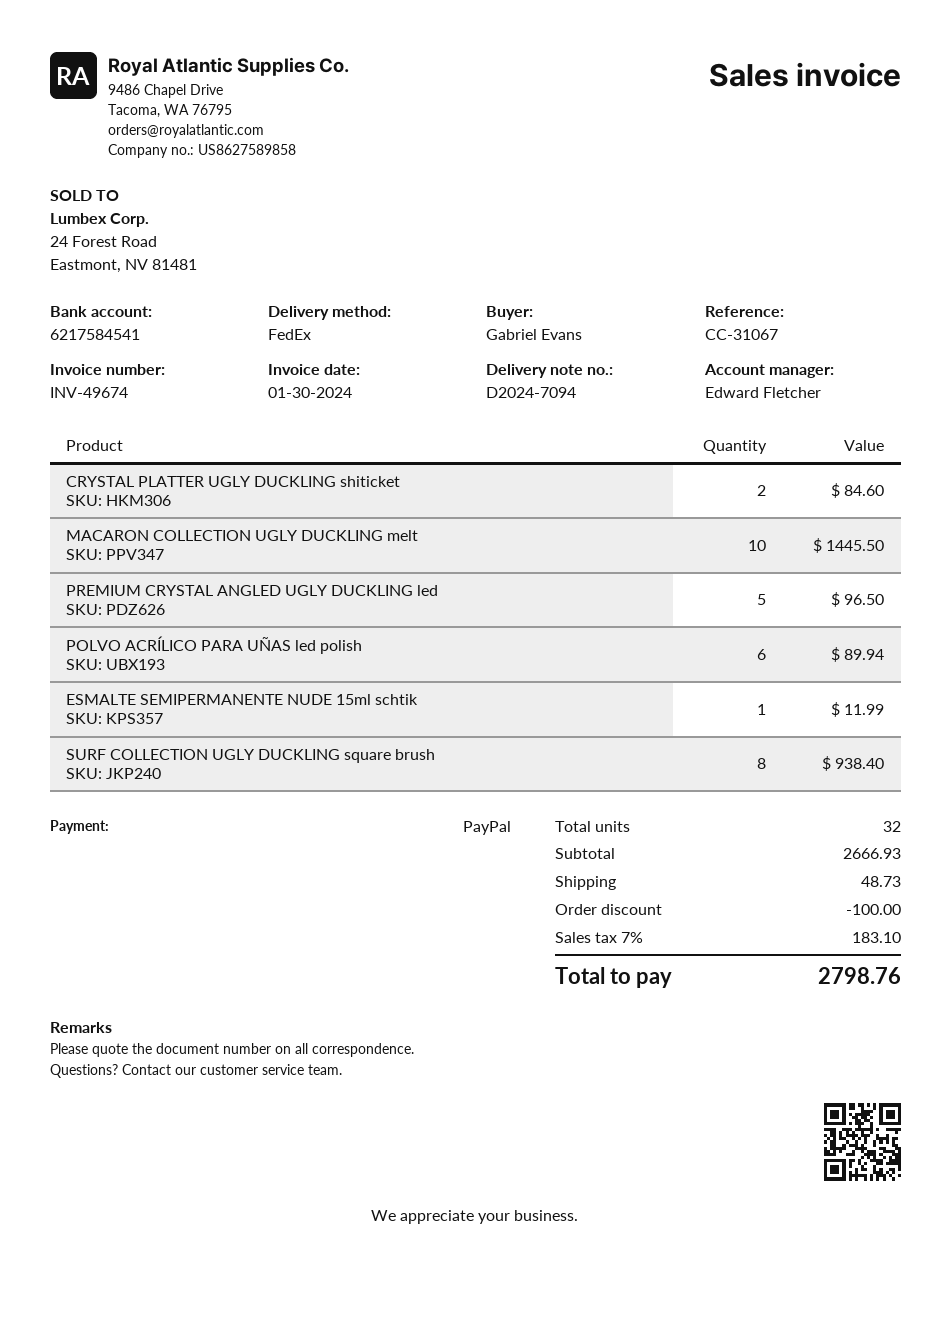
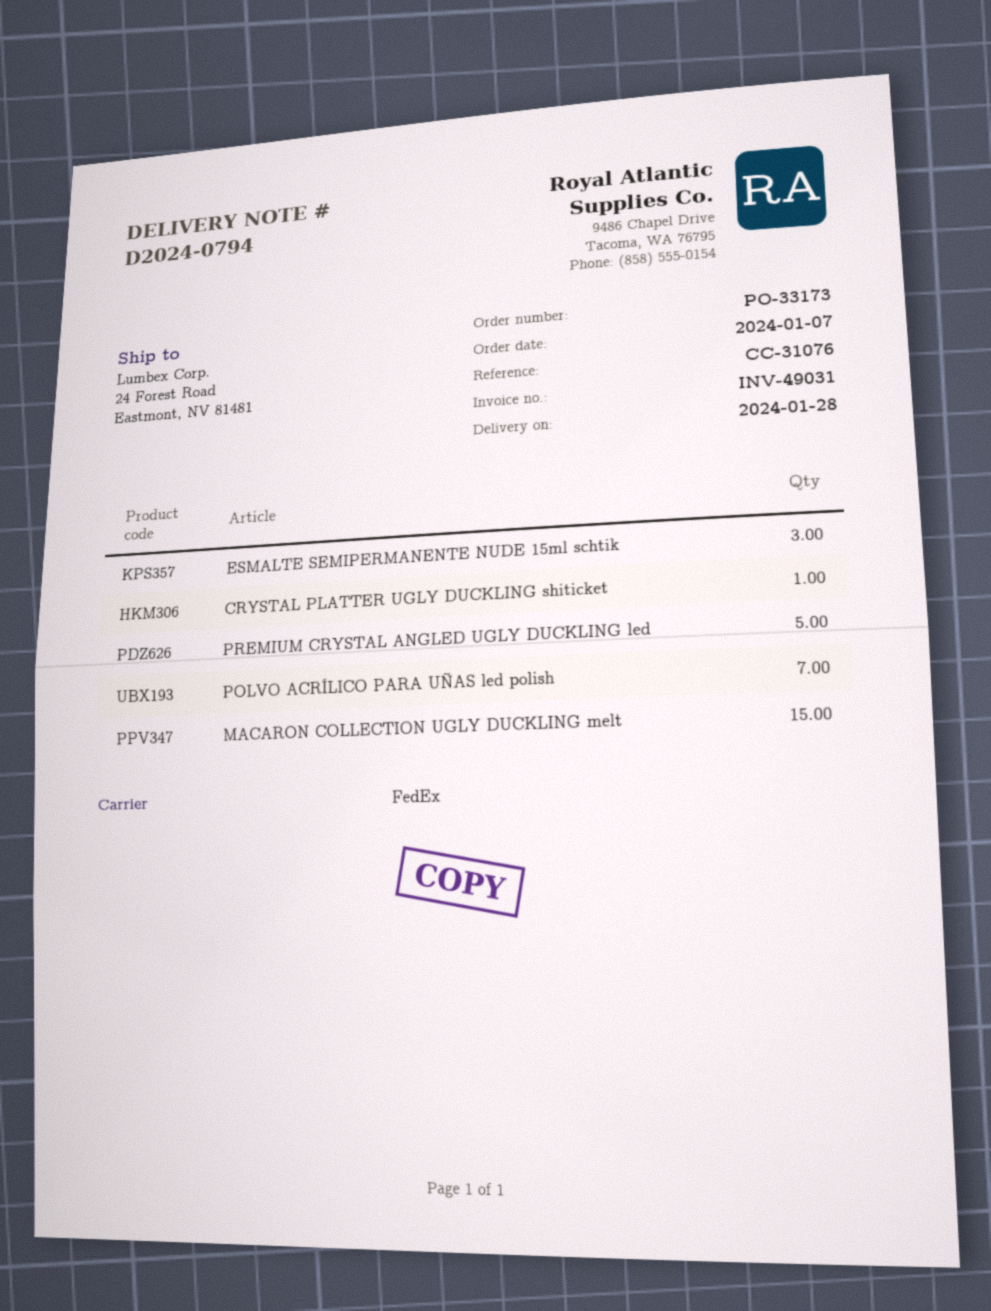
delivery note number: D2024-7094 -> D2024-0794
invoice number: INV-49674 -> INV-49031
reference: CC-31067 -> CC-31076
CRYSTAL PLATTER UGLY DUCKLING shiticket: 2 -> 1
MACARON COLLECTION UGLY DUCKLING melt: 10 -> 15
POLVO ACRÍLICO PARA UÑAS led polish: 6 -> 7
ESMALTE SEMIPERMANENTE NUDE 15ml schtik: 1 -> 3
SURF COLLECTION UGLY DUCKLING square brush: 8 -> none

